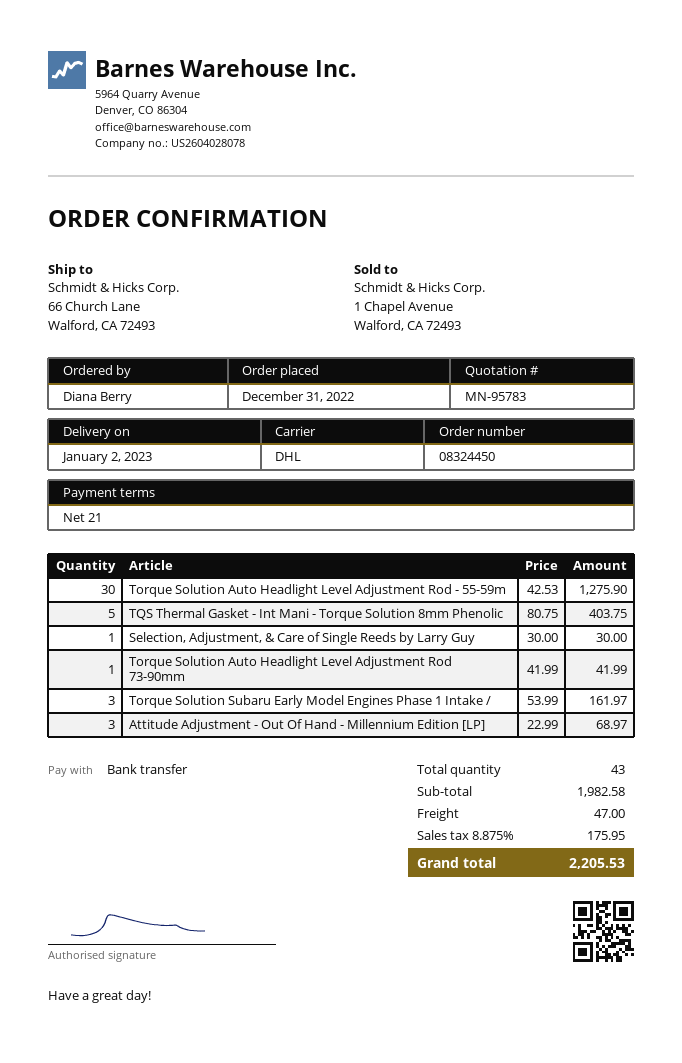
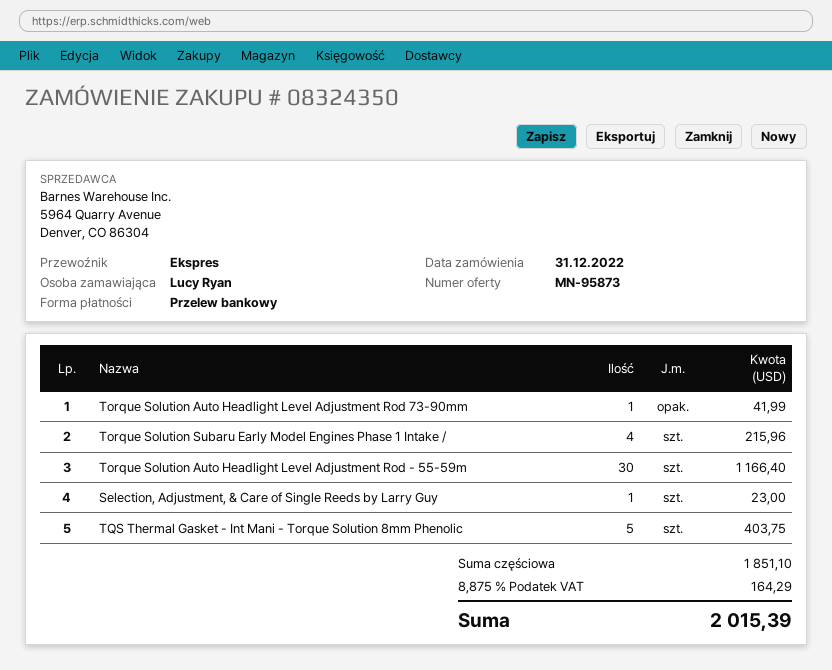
quote number: MN-95783 -> MN-95873
order number: 08324450 -> 08324350
ordered by: Diana Berry -> Lucy Ryan
shipping method: DHL -> express
Torque Solution Auto Headlight Level Adjustment Rod - 55-59m: 30 for 1275.90 -> 30 for 1166.40
Selection, Adjustment, & Care of Single Reeds by Larry Guy: 1 for 30.00 -> 1 for 23.00
Torque Solution Subaru Early Model Engines Phase 1 Intake /: 3 for 161.97 -> 4 for 215.96
Attitude Adjustment - Out Of Hand - Millennium Edition [LP]: 3 for 68.97 -> none
subtotal: 1982.58 -> 1851.10
shipping: 47.00 -> none
tax: 8.875% = 175.95 -> 8.875% = 164.29
total: 2205.53 -> 2015.39

